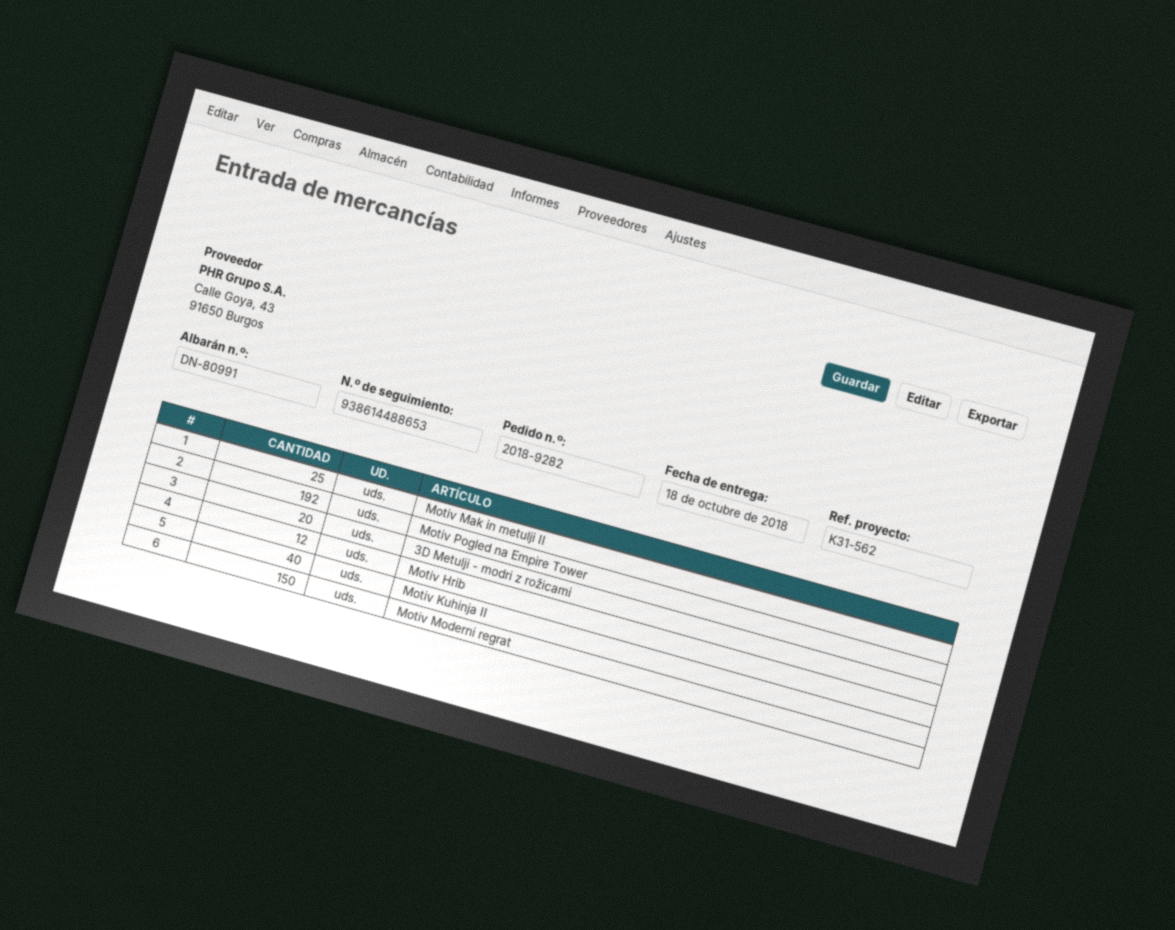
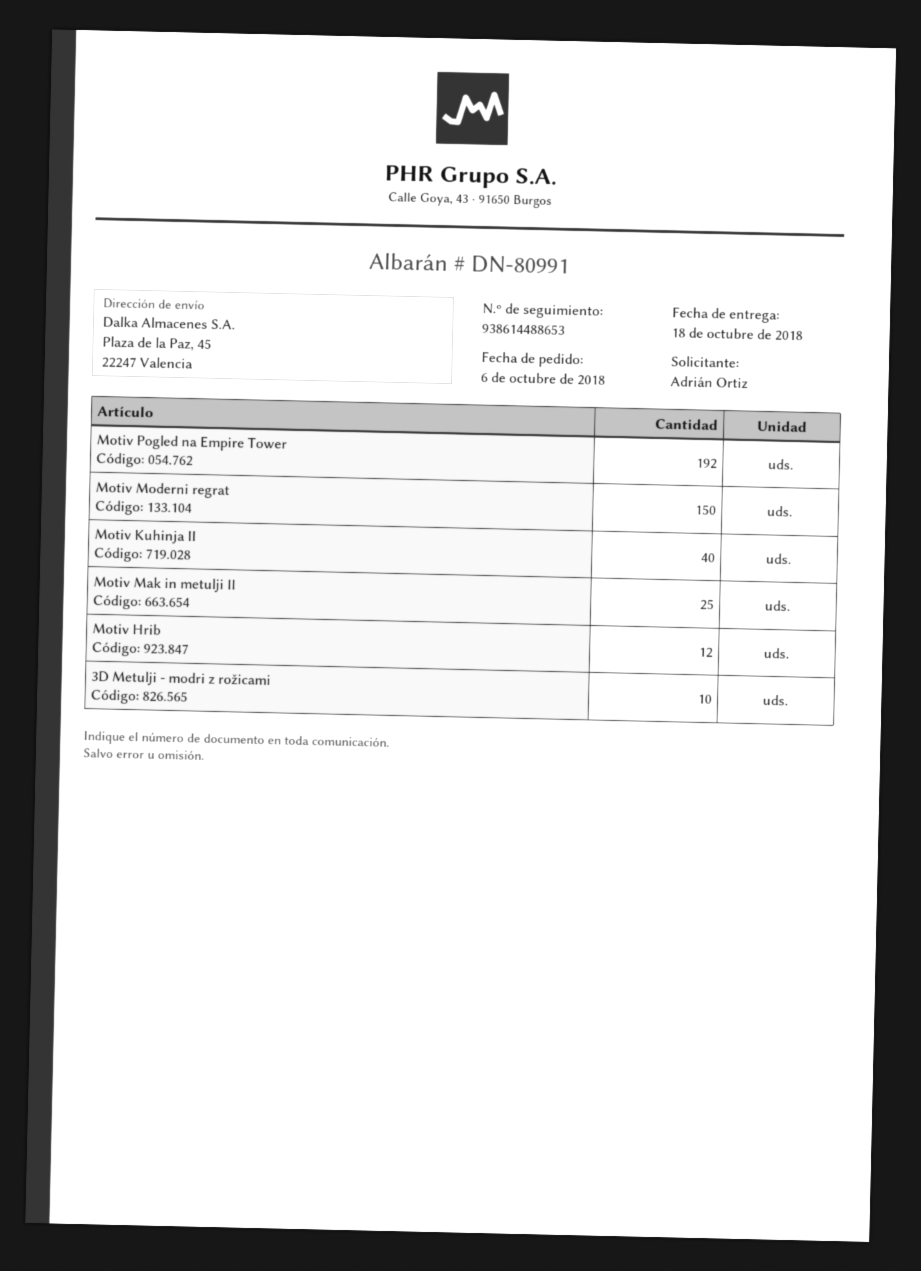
3D Metulji - modri z rožicami: 20 -> 10

